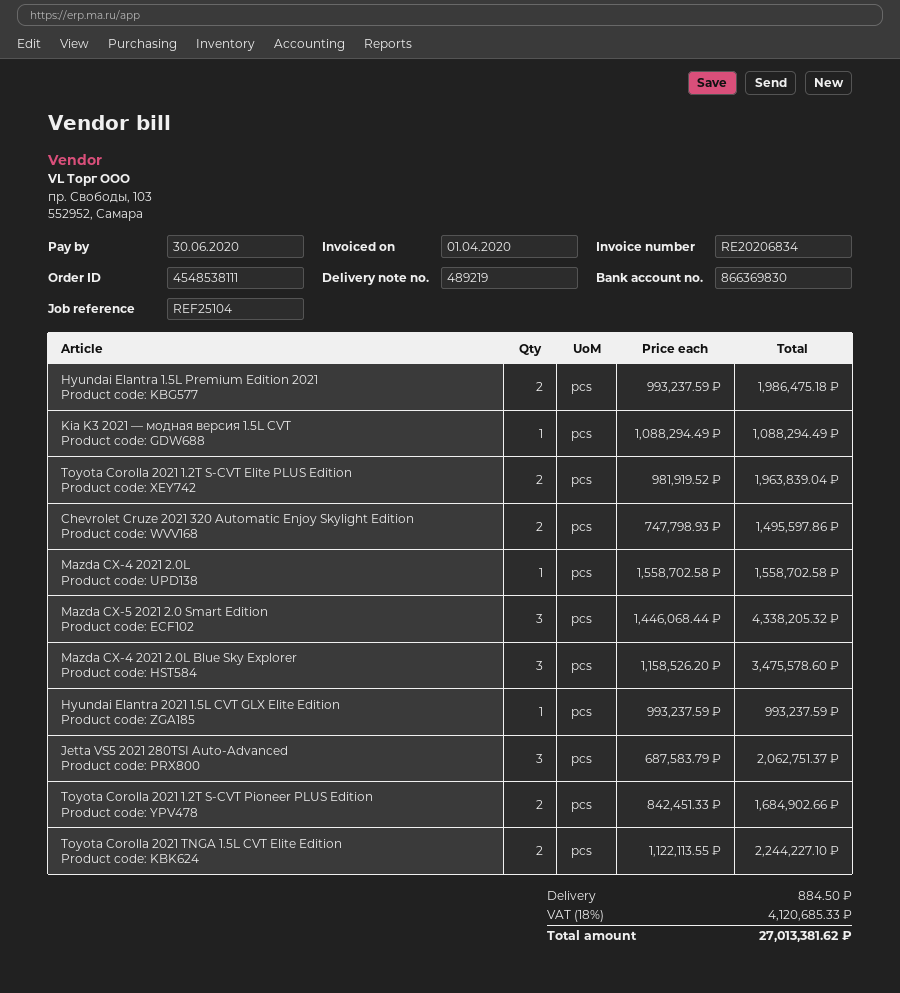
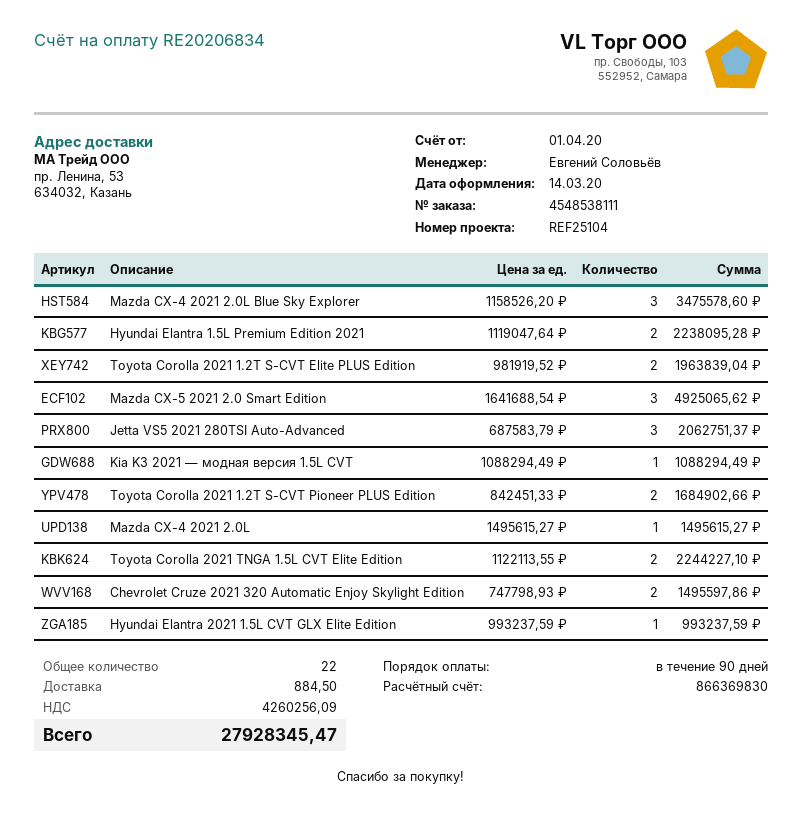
Hyundai Elantra 1.5L Premium Edition 2021: 2 x 993237.59 = 1986475.18 -> 2 x 1119047.64 = 2238095.28
Mazda CX-4 2021 2.0L: 1 x 1558702.58 = 1558702.58 -> 1 x 1495615.27 = 1495615.27
Mazda CX-5 2021 2.0 Smart Edition: 3 x 1446068.44 = 4338205.32 -> 3 x 1641688.54 = 4925065.62
tax: 4120685.33 -> 4260256.09
total: 27013381.62 -> 27928345.47

